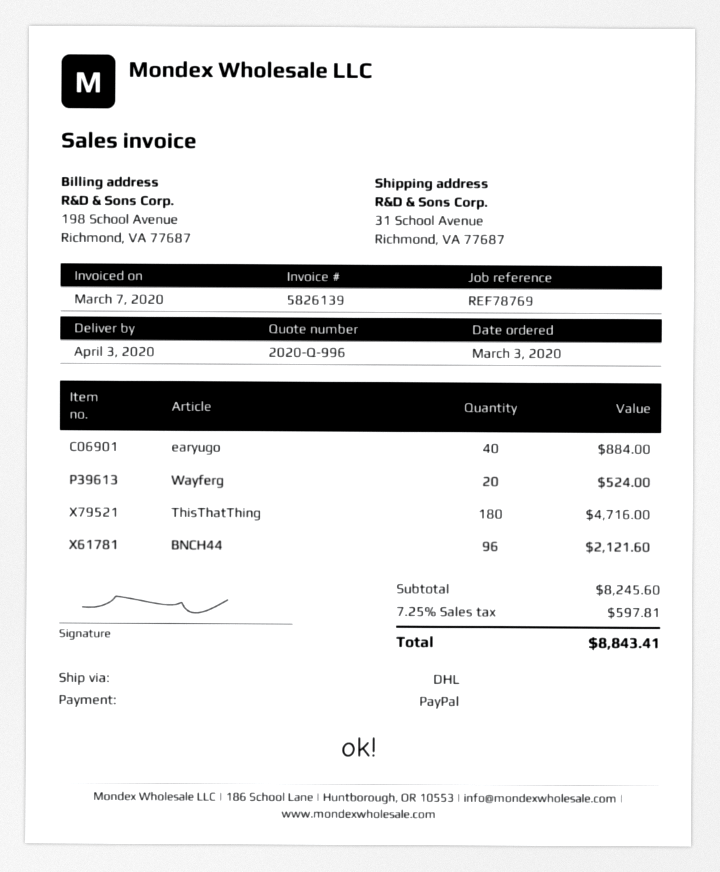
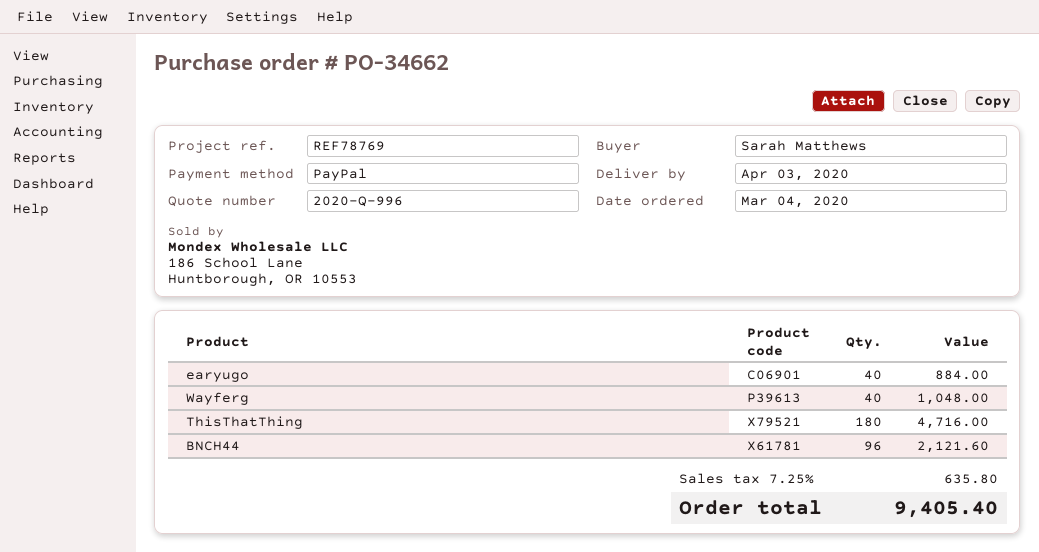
order date: 2020-03-03 -> 2020-03-04
Wayferg: 20 for 524.00 -> 40 for 1048.00
tax: 7.25% = 597.81 -> 7.25% = 635.80
total: 8843.41 -> 9405.40

